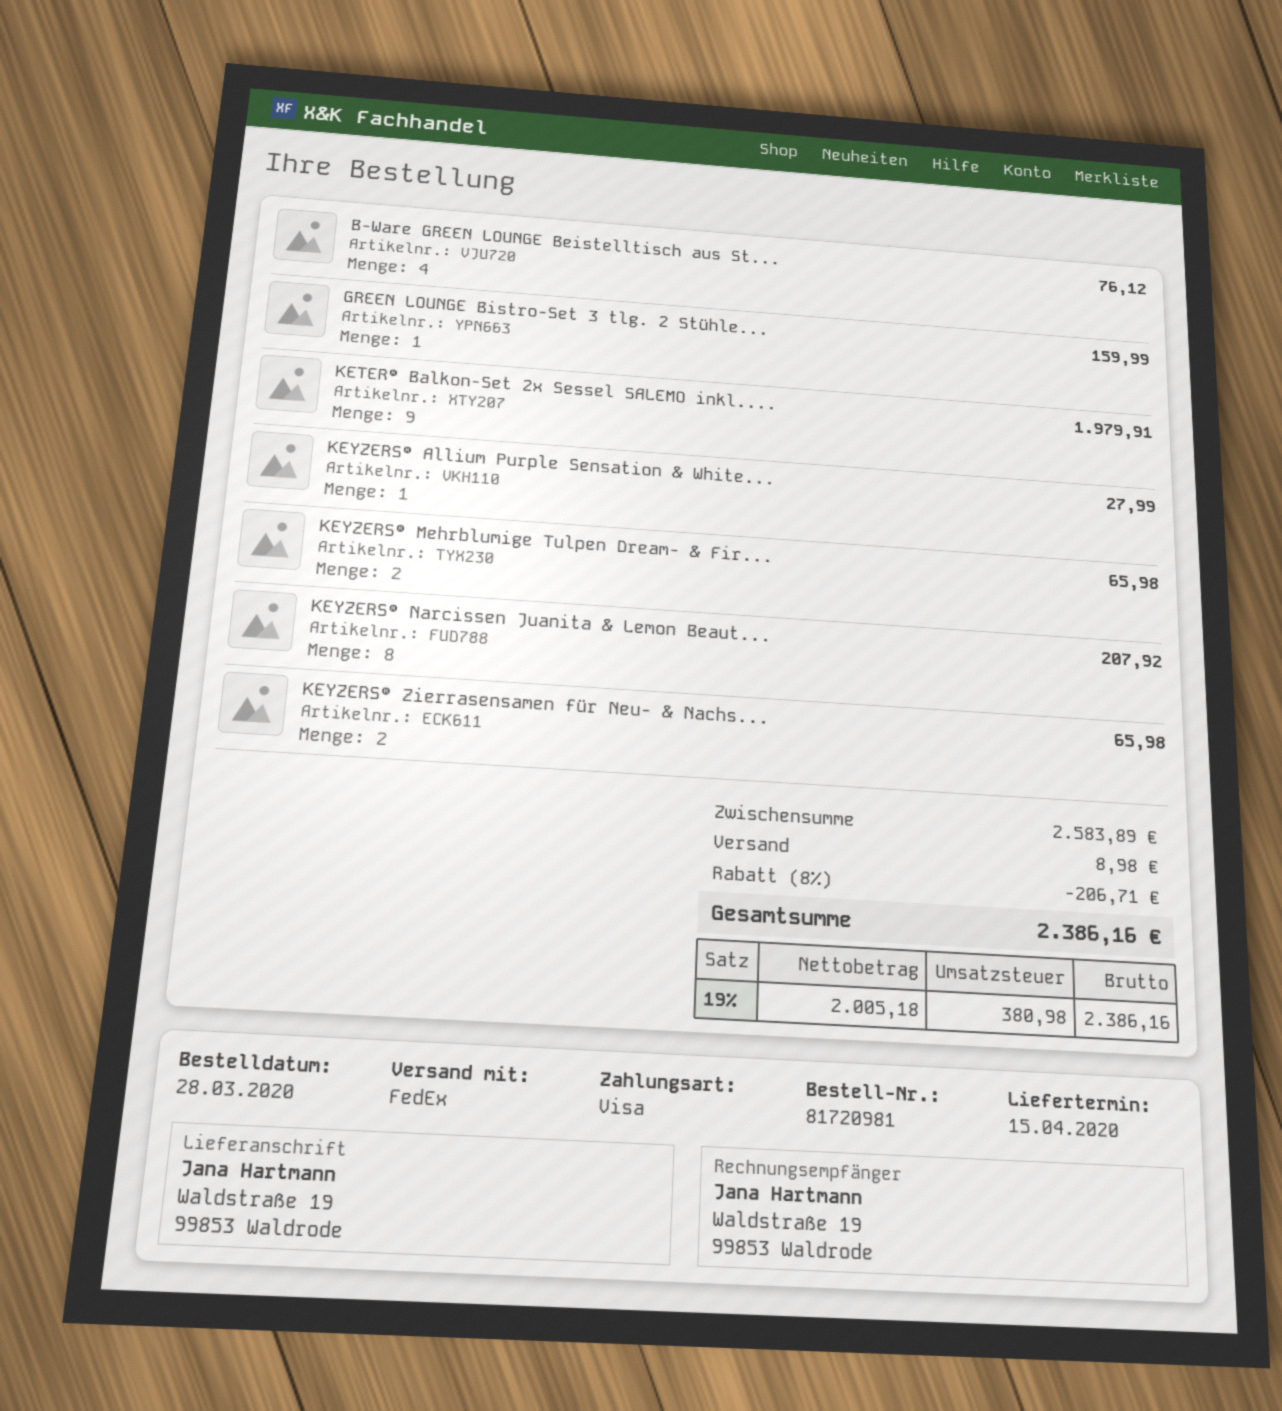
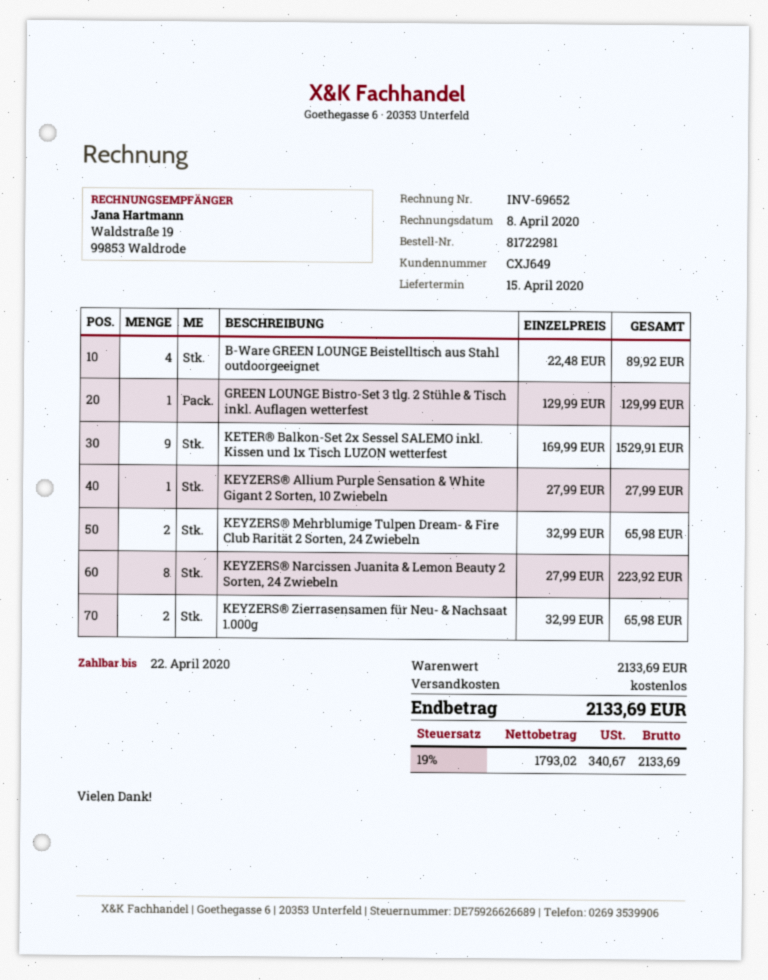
order number: 81720981 -> 81722981
B-Ware GREEN LOUNGE Beistelltisch aus St...: 4 for 76.12 -> 4 for 89.92
GREEN LOUNGE Bistro-Set 3 tlg. 2 Stühle...: 1 for 159.99 -> 1 for 129.99
KETER® Balkon-Set 2x Sessel SALEMO inkl....: 9 for 1979.91 -> 9 for 1529.91
KEYZERS® Narcissen Juanita & Lemon Beaut...: 8 for 207.92 -> 8 for 223.92
subtotal: 2583.89 -> 2133.69
discount: 8% = 206.71 -> none
shipping: 8.98 -> 0.00
net: 2005.18 -> 1793.02
tax: 19% = 380.98 -> 19% = 340.67
total: 2386.16 -> 2133.69

